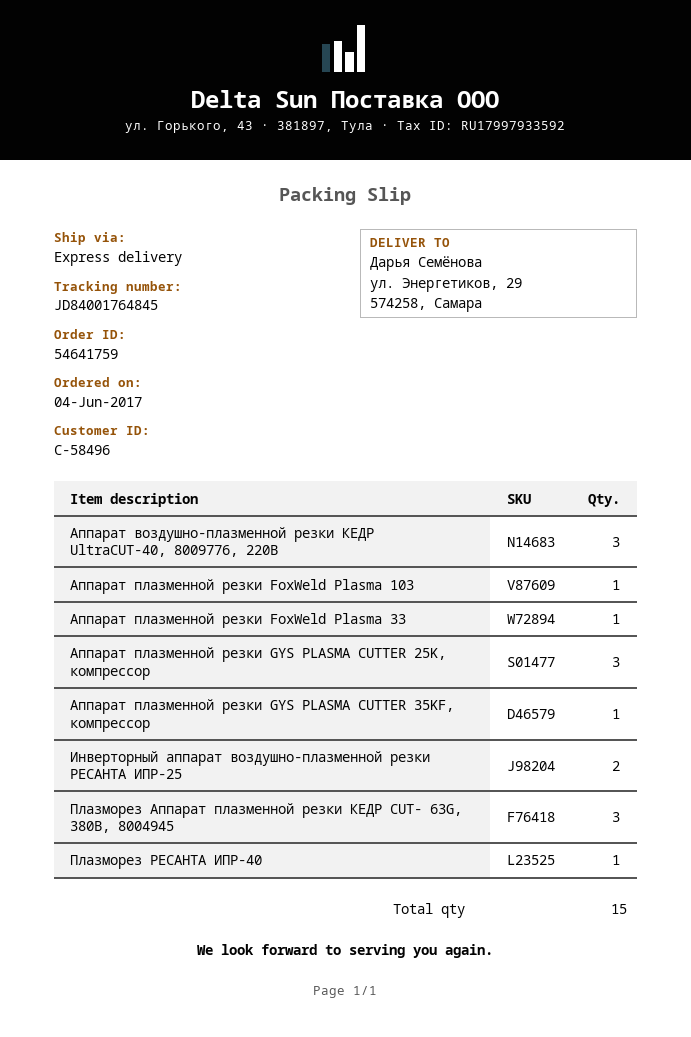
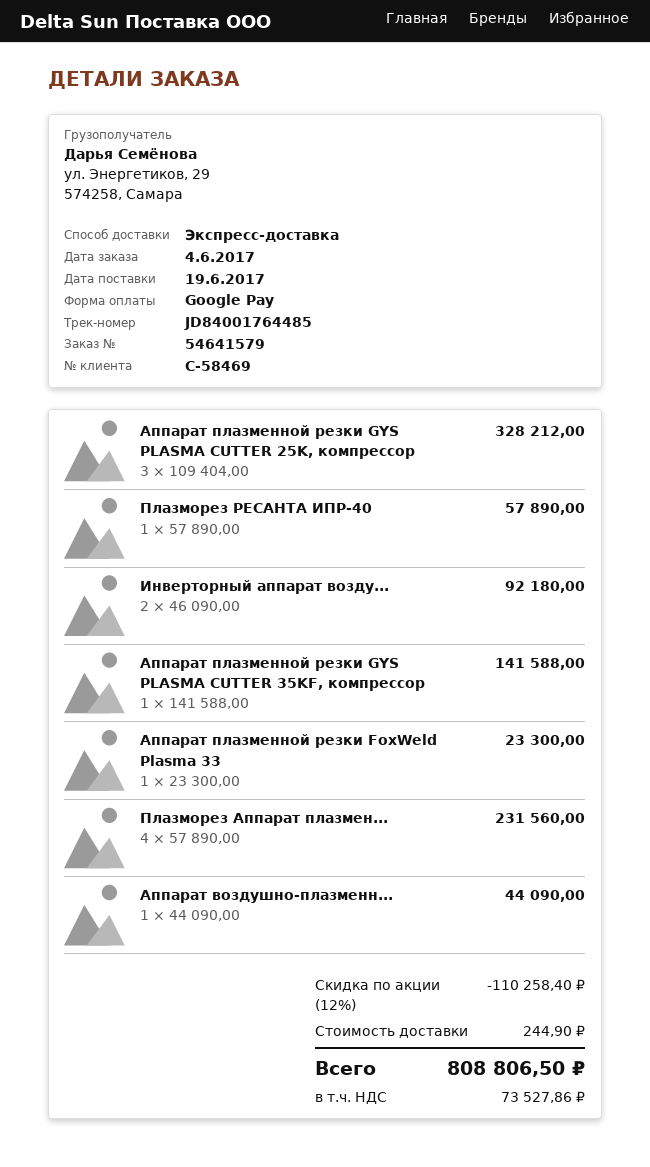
order number: 54641759 -> 54641579
customer number: C-58496 -> C-58469
tracking number: JD84001764845 -> JD84001764485
Аппарат воздушно-плазменной резки КЕДР UltraCUT-40, 8009776, 220В: 3 -> 1
Аппарат плазменной резки FoxWeld Plasma 103: 1 -> none
Плазморез Аппарат плазменной резки КЕДР CUT- 63G, 380В, 8004945: 3 -> 4

